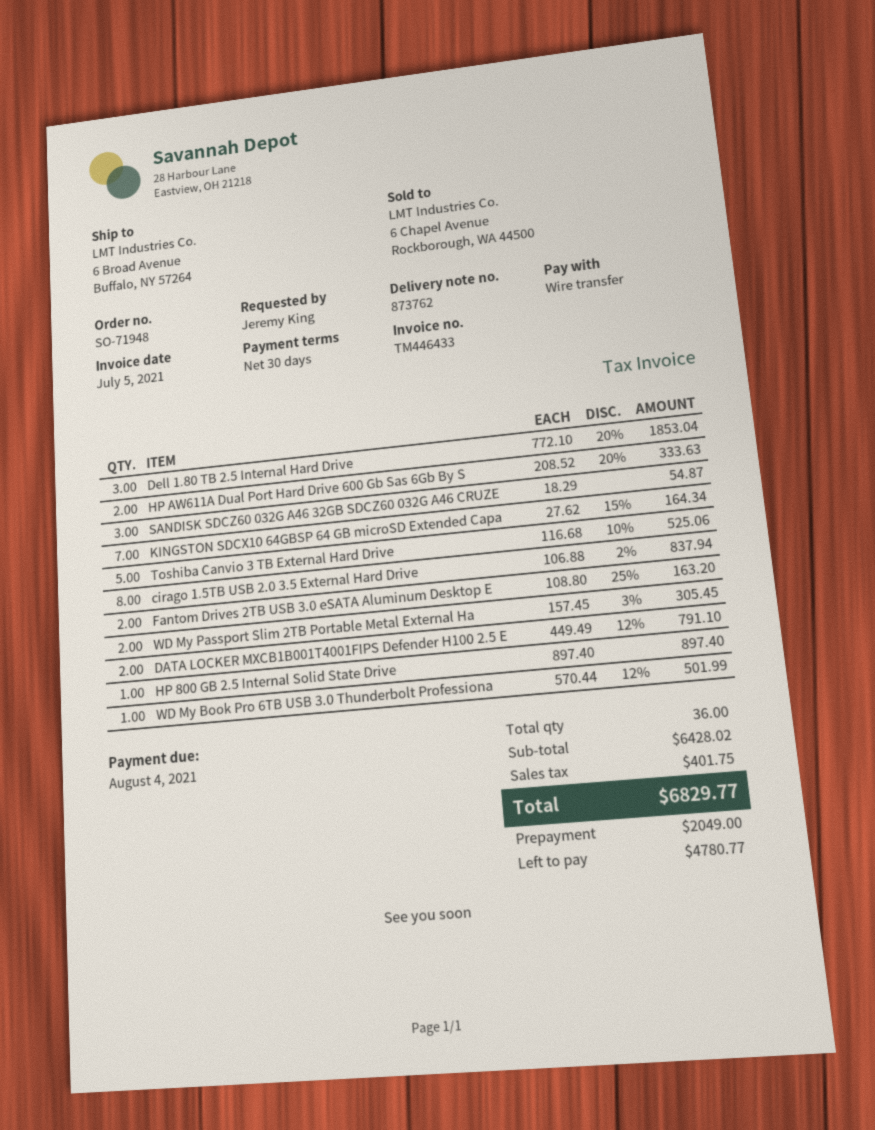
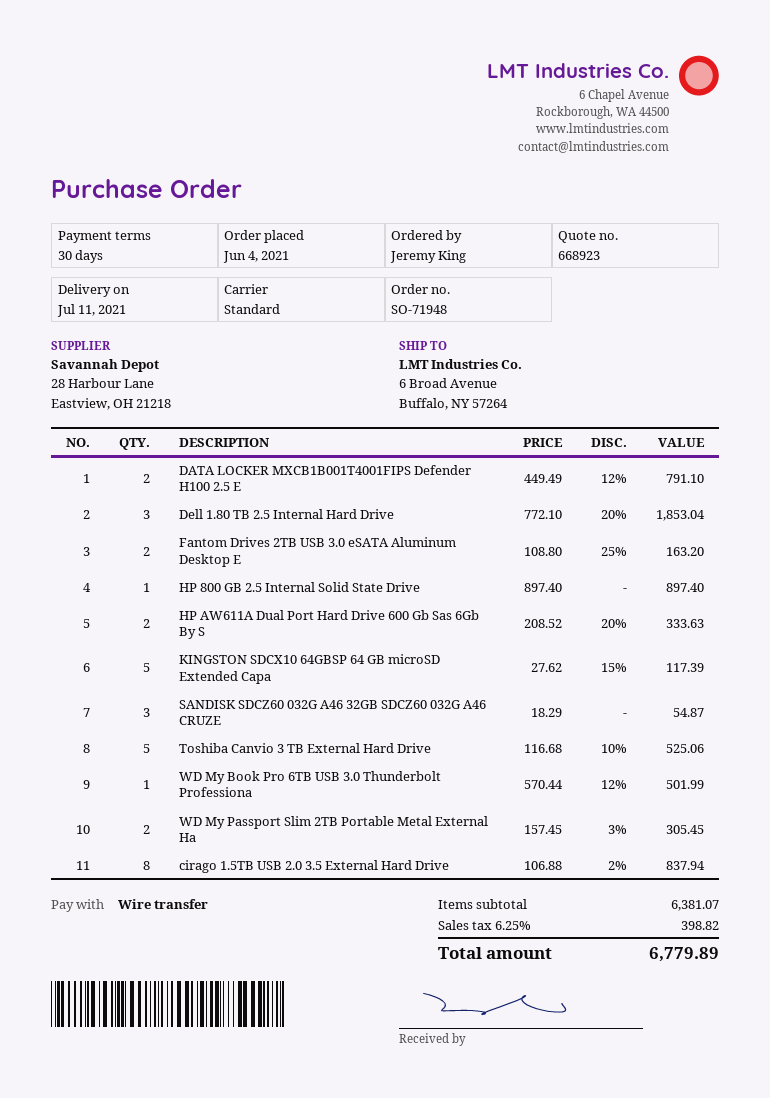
KINGSTON SDCX10 64GBSP 64 GB microSD Extended Capa: 7 x 27.62 - 15% = 164.34 -> 5 x 27.62 - 15% = 117.39
subtotal: 6428.02 -> 6381.07
tax: 401.75 -> 398.82
total: 6829.77 -> 6779.89

